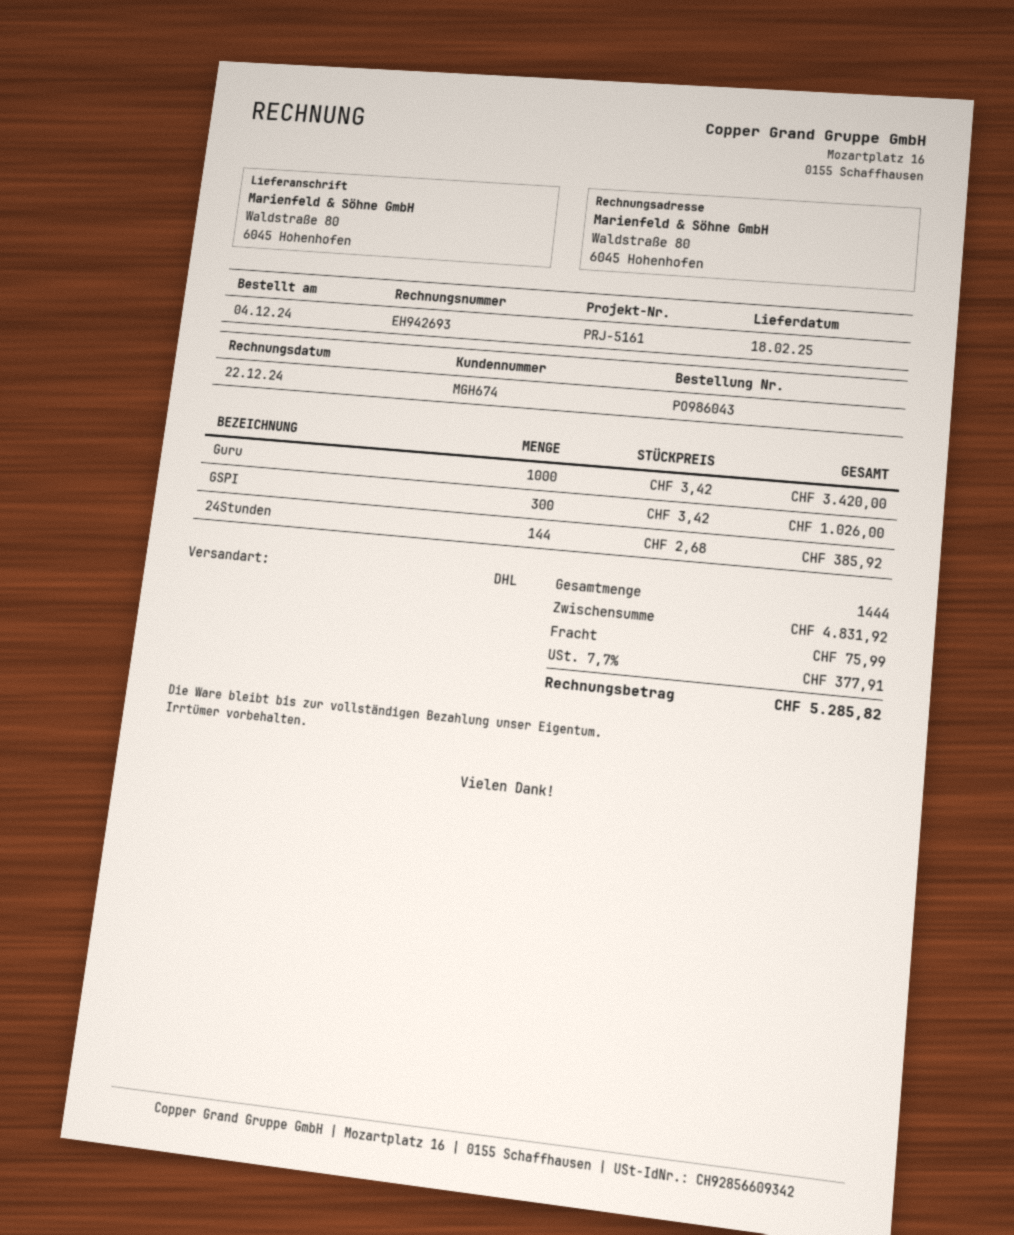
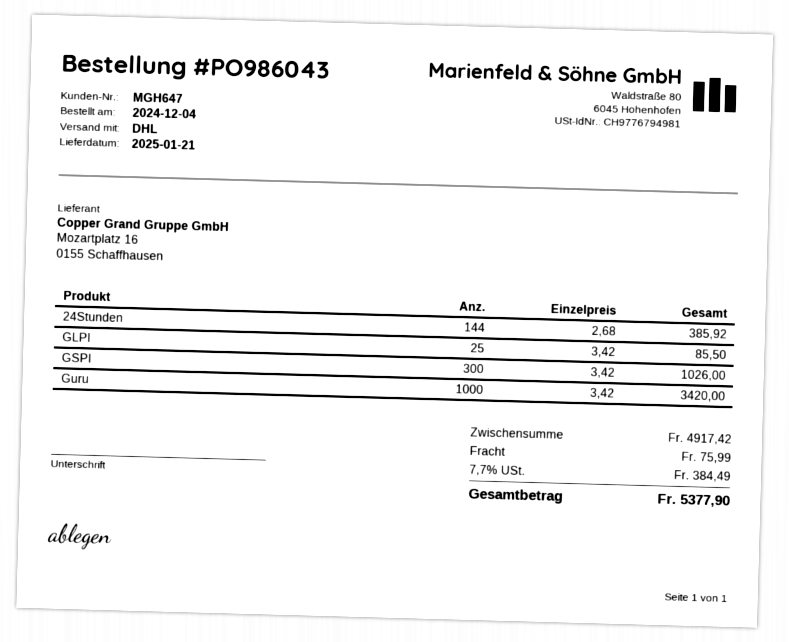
delivery date: 2025-02-18 -> 2025-01-21
customer number: MGH674 -> MGH647
GLPI: none -> 25 x 3.42 = 85.50
subtotal: 4831.92 -> 4917.42
tax: 7.7% = 377.91 -> 7.7% = 384.49
total: 5285.82 -> 5377.90

